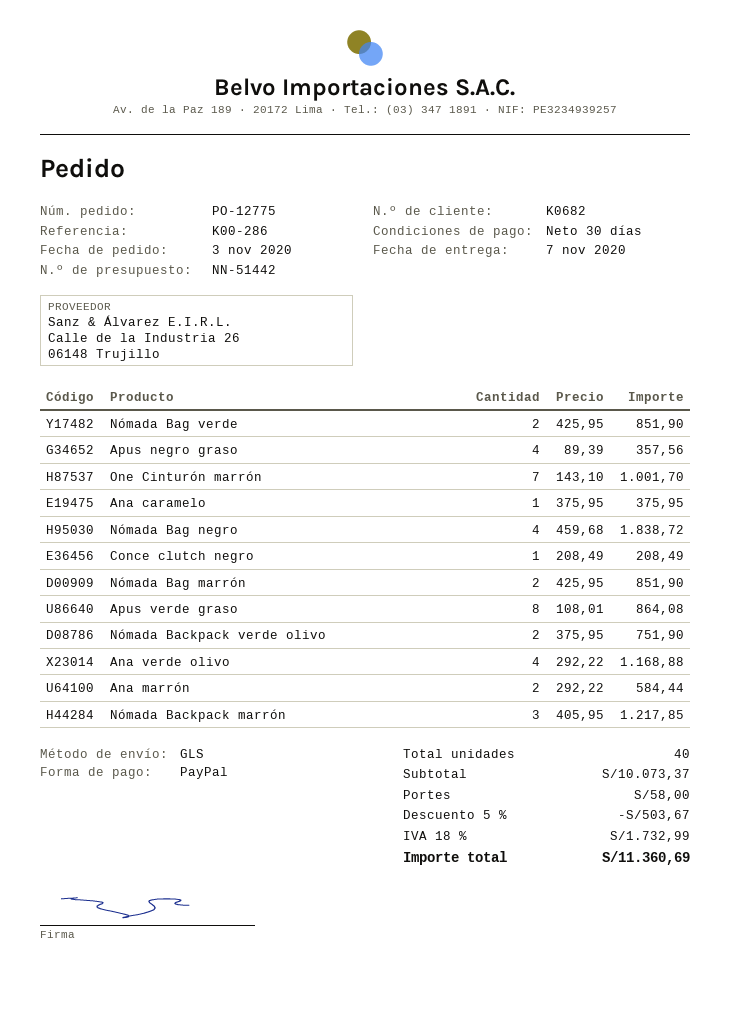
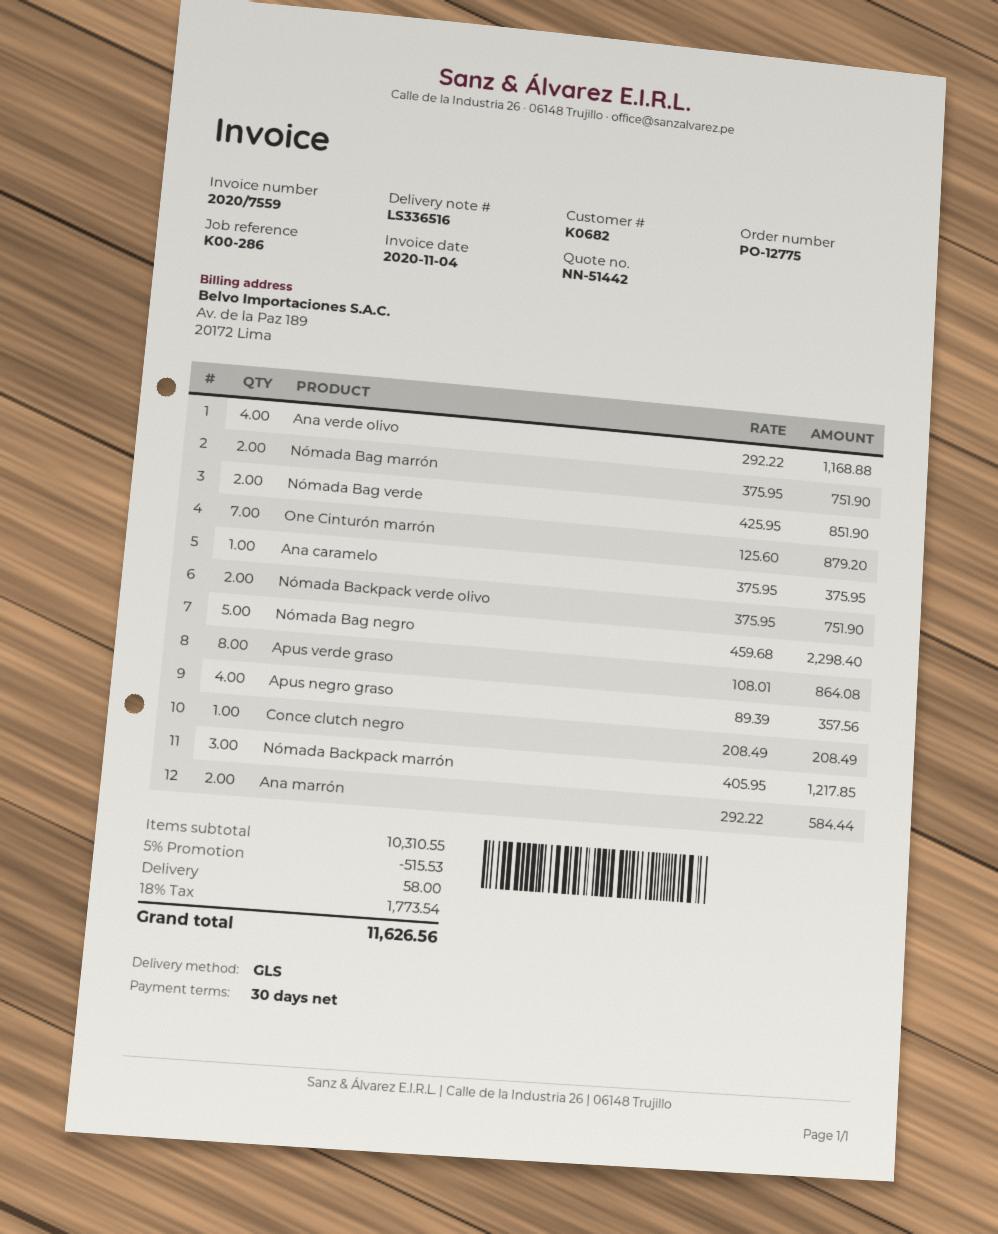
One Cinturón marrón: 7 x 143.10 = 1001.70 -> 7 x 125.60 = 879.20
Nómada Bag negro: 4 x 459.68 = 1838.72 -> 5 x 459.68 = 2298.40
Nómada Bag marrón: 2 x 425.95 = 851.90 -> 2 x 375.95 = 751.90
subtotal: 10073.37 -> 10310.55
discount: 5% = 503.67 -> 5% = 515.53
tax: 18% = 1732.99 -> 18% = 1773.54
total: 11360.69 -> 11626.56

